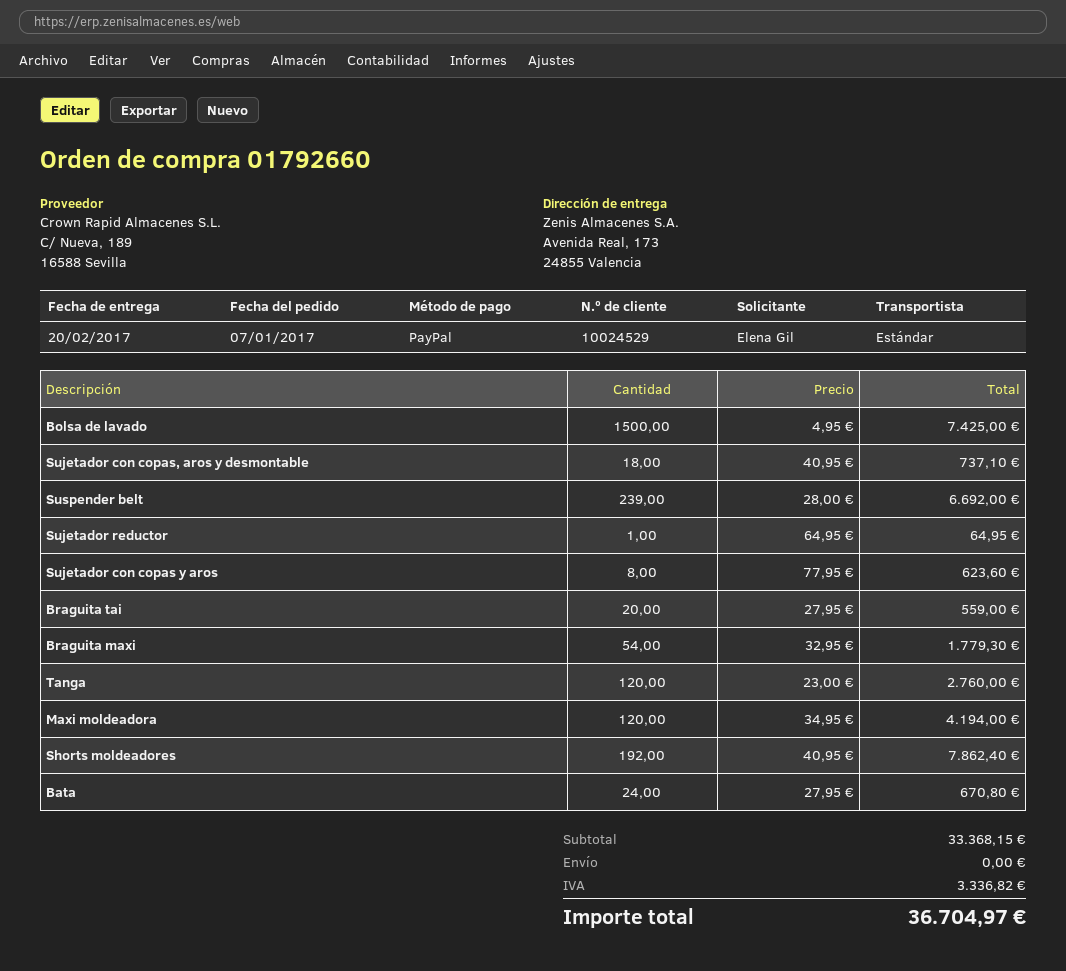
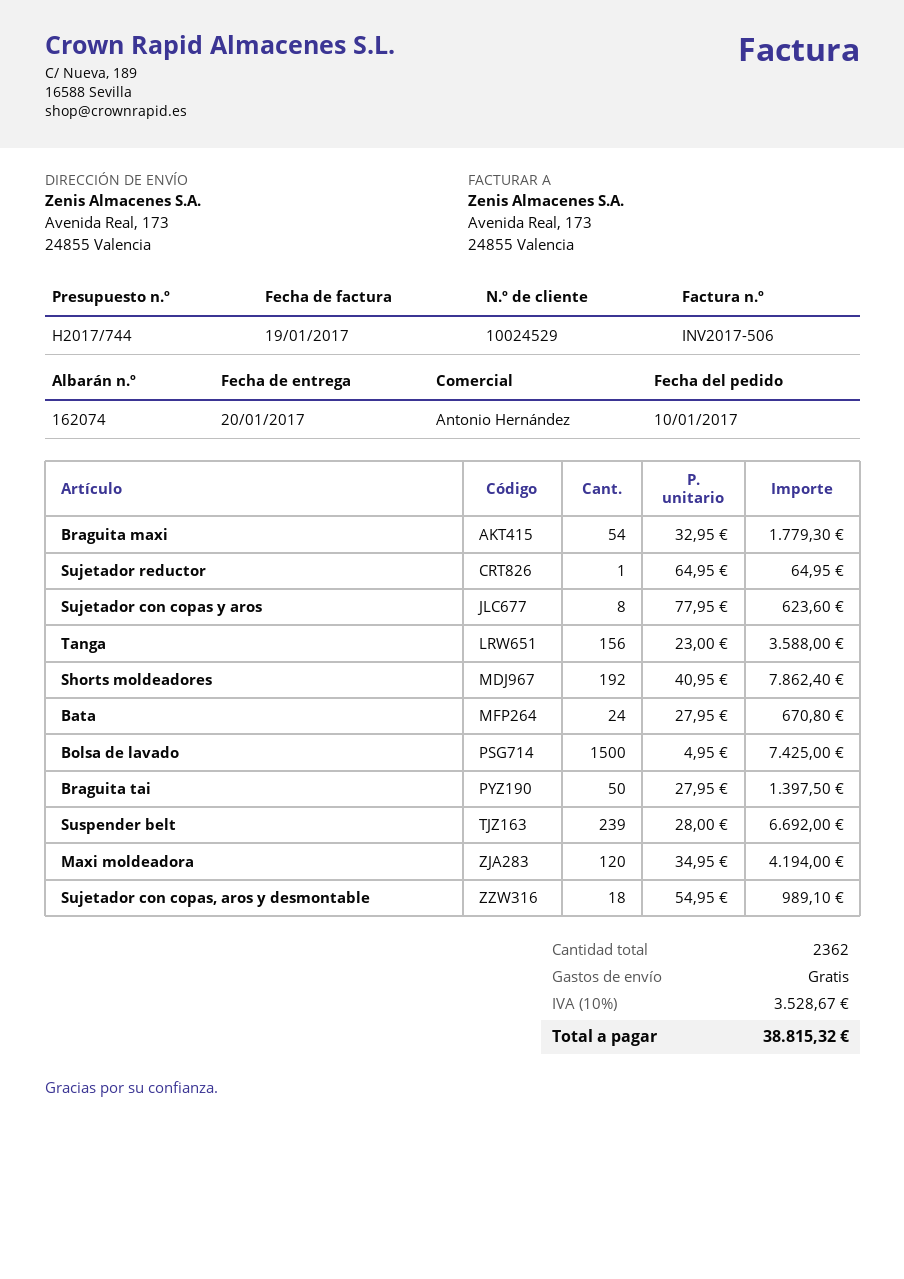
order date: 2017-01-07 -> 2017-01-10
delivery date: 2017-02-20 -> 2017-01-20
Sujetador con copas, aros y desmontable: 18 x 40.95 = 737.10 -> 18 x 54.95 = 989.10
Braguita tai: 20 x 27.95 = 559.00 -> 50 x 27.95 = 1397.50
Tanga: 120 x 23.00 = 2760.00 -> 156 x 23.00 = 3588.00
tax: 3336.82 -> 3528.67
total: 36704.97 -> 38815.32

